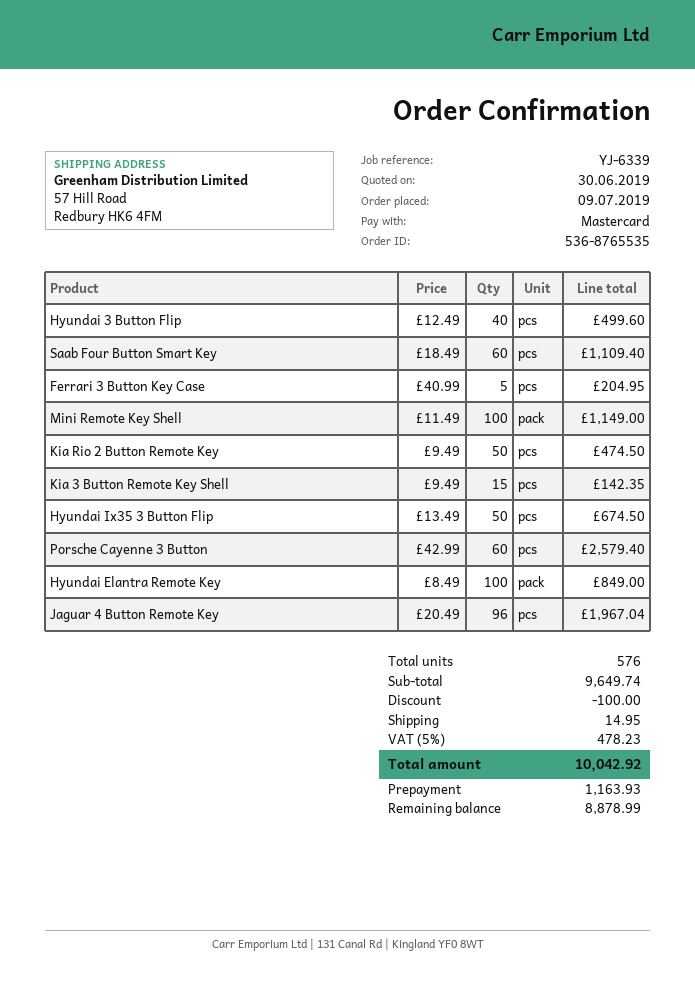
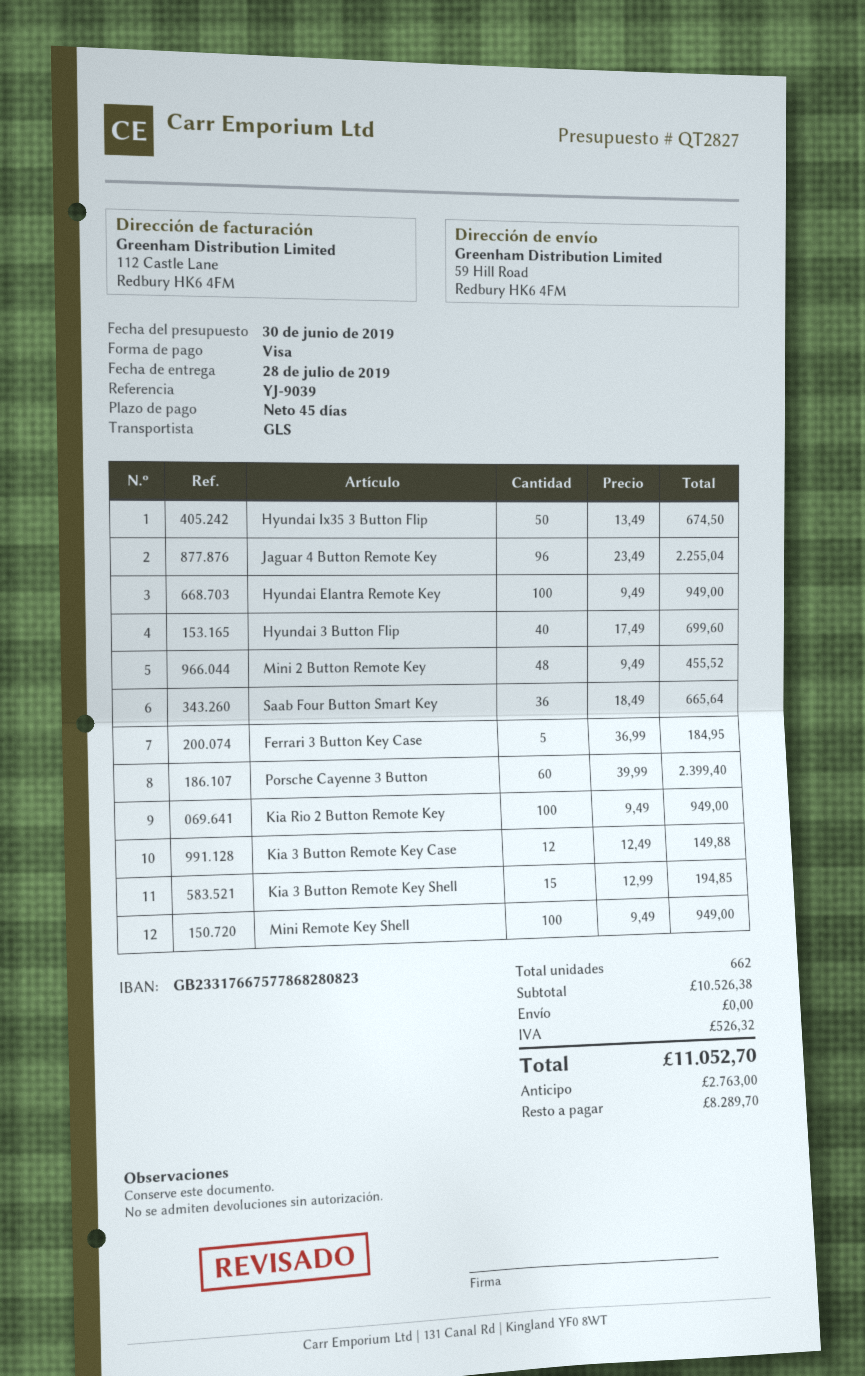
reference: YJ-6339 -> YJ-9039
payment method: Mastercard -> Visa
ship to: 57 Hill Road, Redbury HK6 4FM -> 59 Hill Road, Redbury HK6 4FM
Hyundai 3 Button Flip: 40 x 12.49 = 499.60 -> 40 x 17.49 = 699.60
Saab Four Button Smart Key: 60 x 18.49 = 1109.40 -> 36 x 18.49 = 665.64
Ferrari 3 Button Key Case: 5 x 40.99 = 204.95 -> 5 x 36.99 = 184.95
Mini Remote Key Shell: 100 x 11.49 = 1149.00 -> 100 x 9.49 = 949.00
Kia Rio 2 Button Remote Key: 50 x 9.49 = 474.50 -> 100 x 9.49 = 949.00
Kia 3 Button Remote Key Shell: 15 x 9.49 = 142.35 -> 15 x 12.99 = 194.85
Porsche Cayenne 3 Button: 60 x 42.99 = 2579.40 -> 60 x 39.99 = 2399.40
Hyundai Elantra Remote Key: 100 x 8.49 = 849.00 -> 100 x 9.49 = 949.00
Jaguar 4 Button Remote Key: 96 x 20.49 = 1967.04 -> 96 x 23.49 = 2255.04
Mini 2 Button Remote Key: none -> 48 x 9.49 = 455.52
Kia 3 Button Remote Key Case: none -> 12 x 12.49 = 149.88
total quantity: 576 -> 662
subtotal: 9649.74 -> 10526.38
discount: 100.00 -> none
shipping: 14.95 -> 0.00
tax: 478.23 -> 526.32
total: 10042.92 -> 11052.70
deposit: 1163.93 -> 2763.00
balance: 8878.99 -> 8289.70

